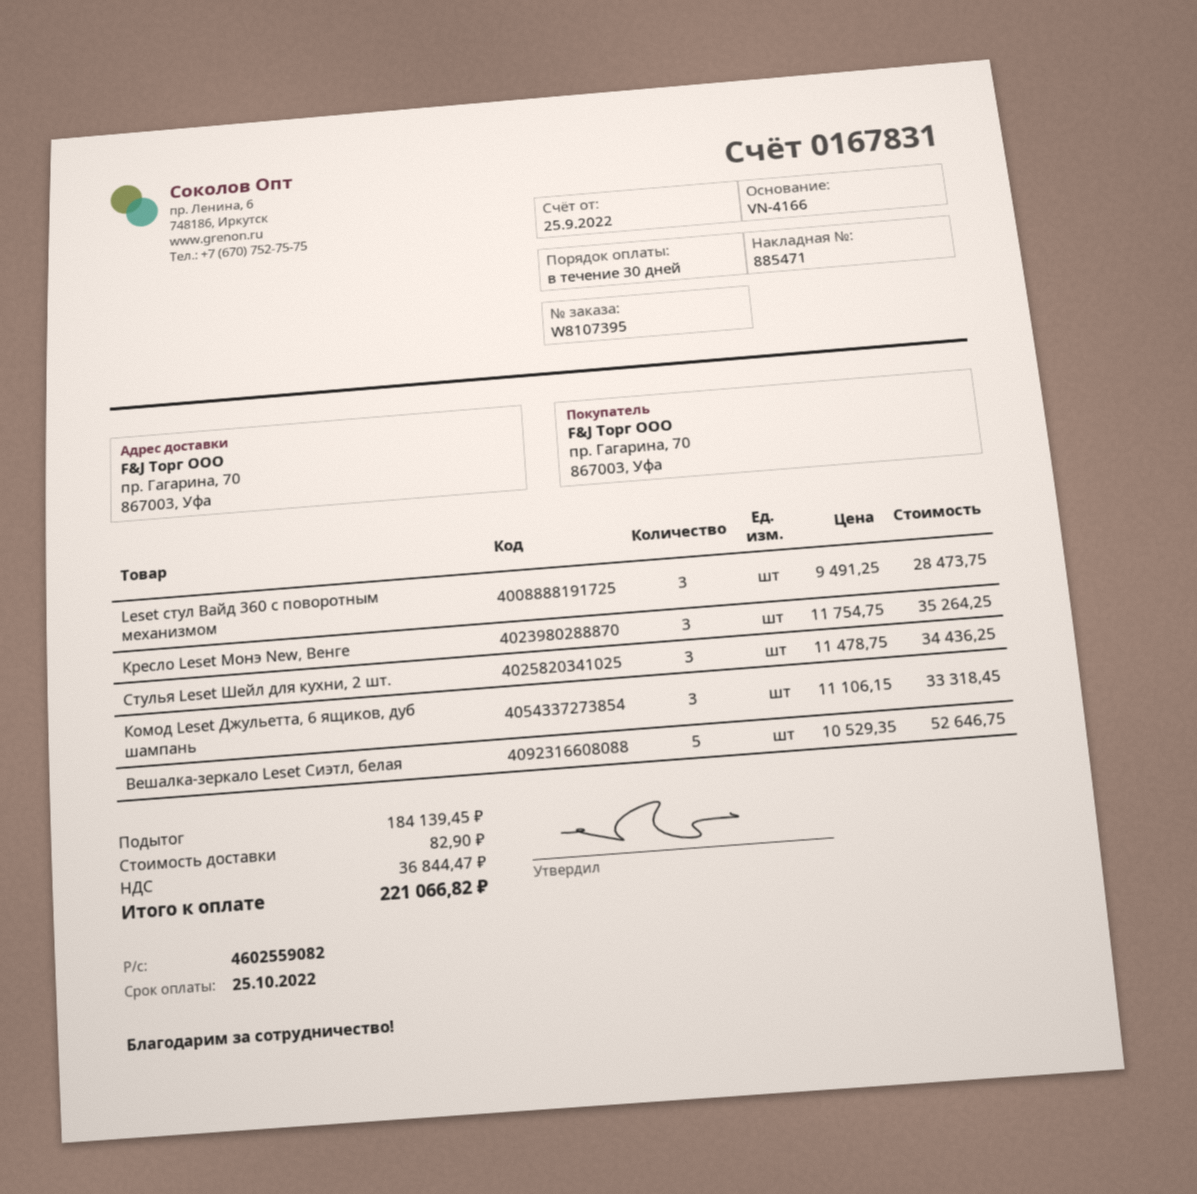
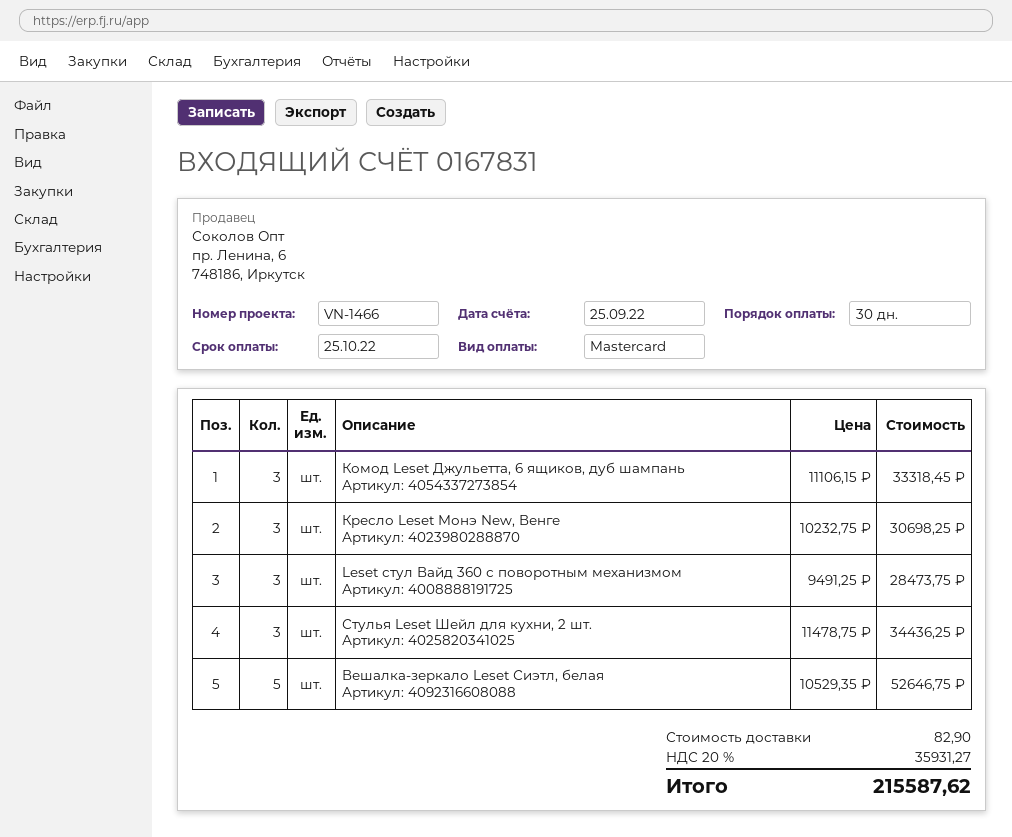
reference: VN-4166 -> VN-1466
Кресло Leset Монэ New, Венге: 3 x 11754.75 = 35264.25 -> 3 x 10232.75 = 30698.25
tax: 36844.47 -> 35931.27
total: 221066.82 -> 215587.62

